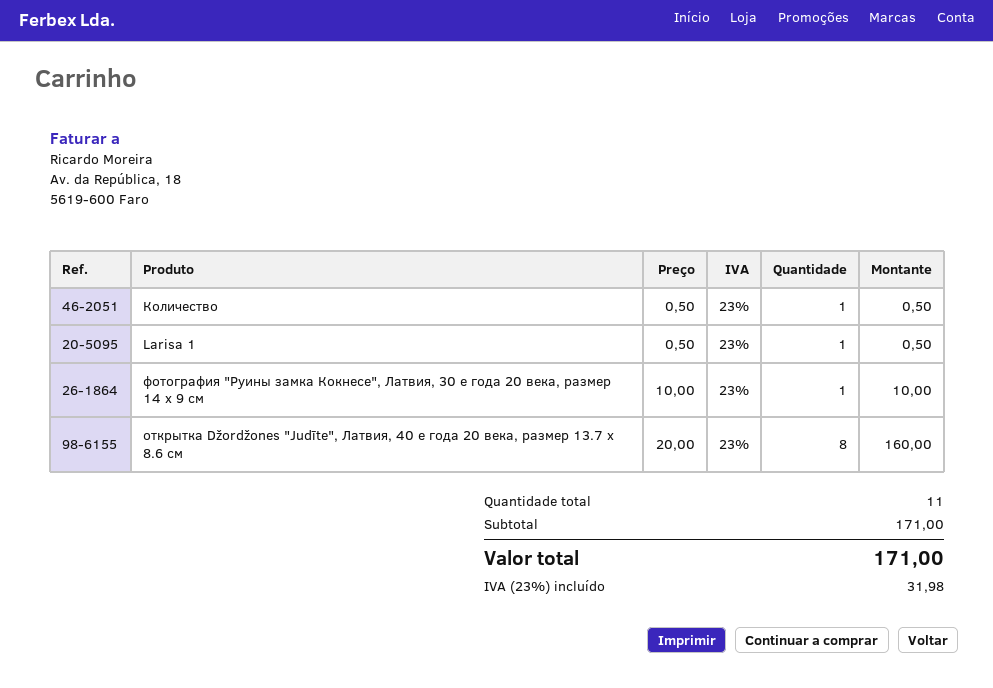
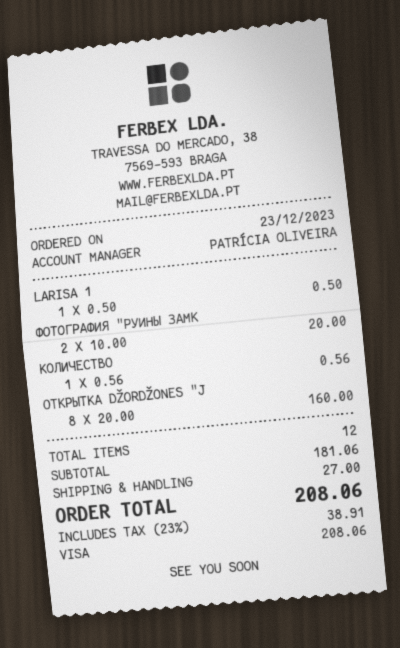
Количество: 1 x 0.50 = 0.50 -> 1 x 0.56 = 0.56
фотография "Руины замка Кокнесе", Латвия, 30 е года 20 века, размер 14 x 9 см: 1 x 10.00 = 10.00 -> 2 x 10.00 = 20.00
total quantity: 11 -> 12
subtotal: 171.00 -> 181.06
shipping: none -> 27.00
tax: 23% = 31.98 -> 23% = 38.91
total: 171.00 -> 208.06

